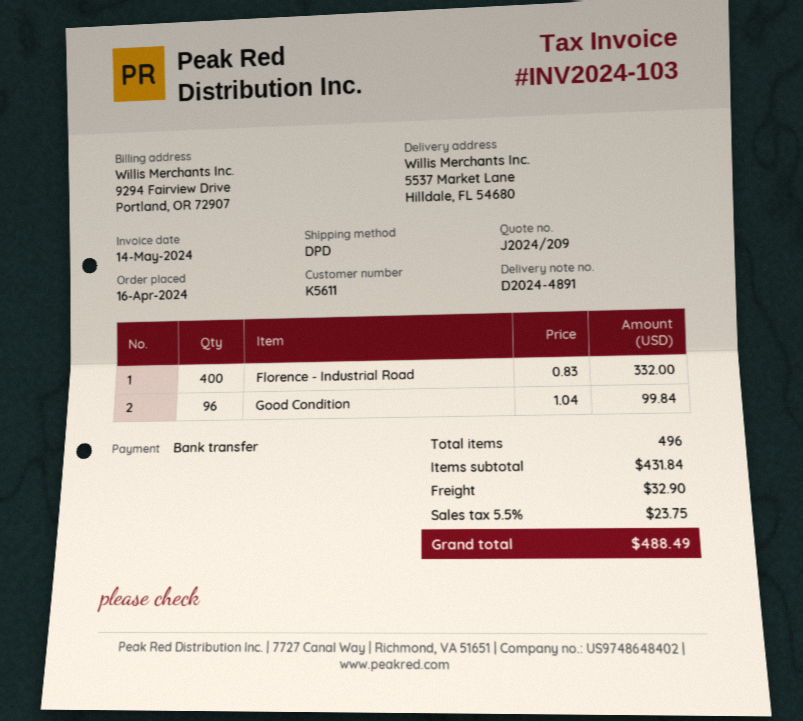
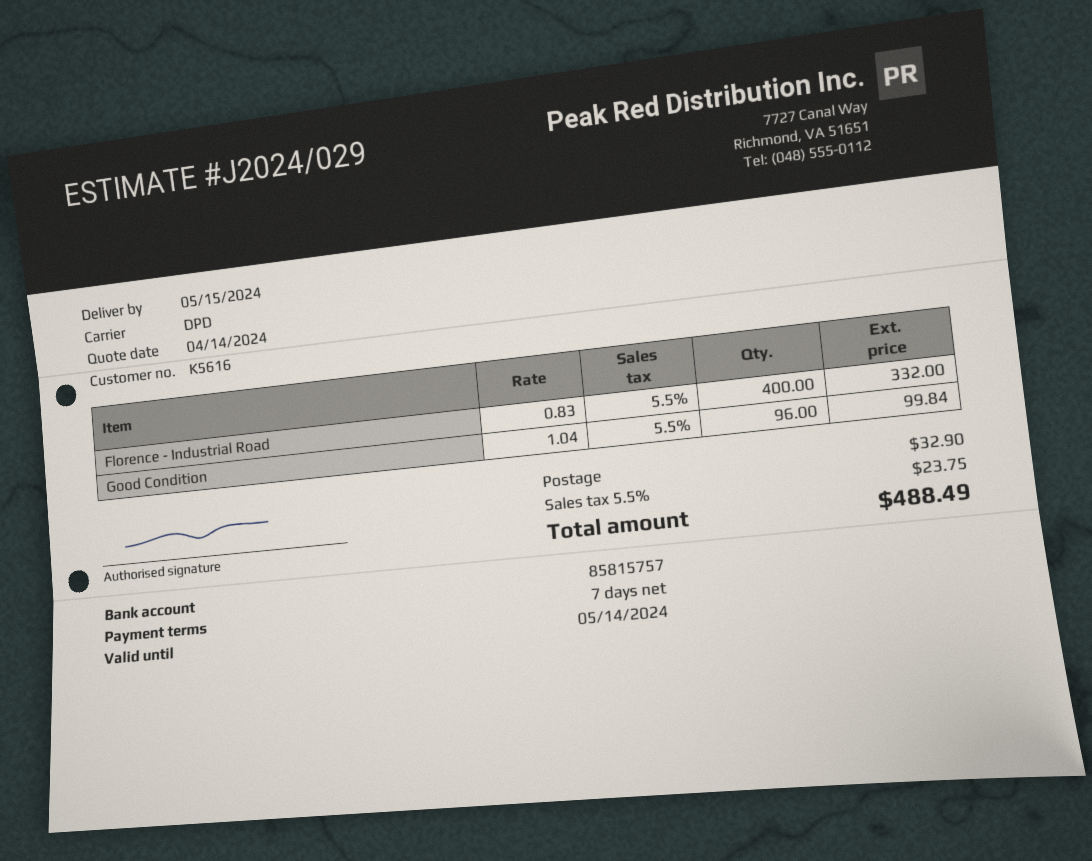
quote number: J2024/209 -> J2024/029
customer number: K5611 -> K5616

